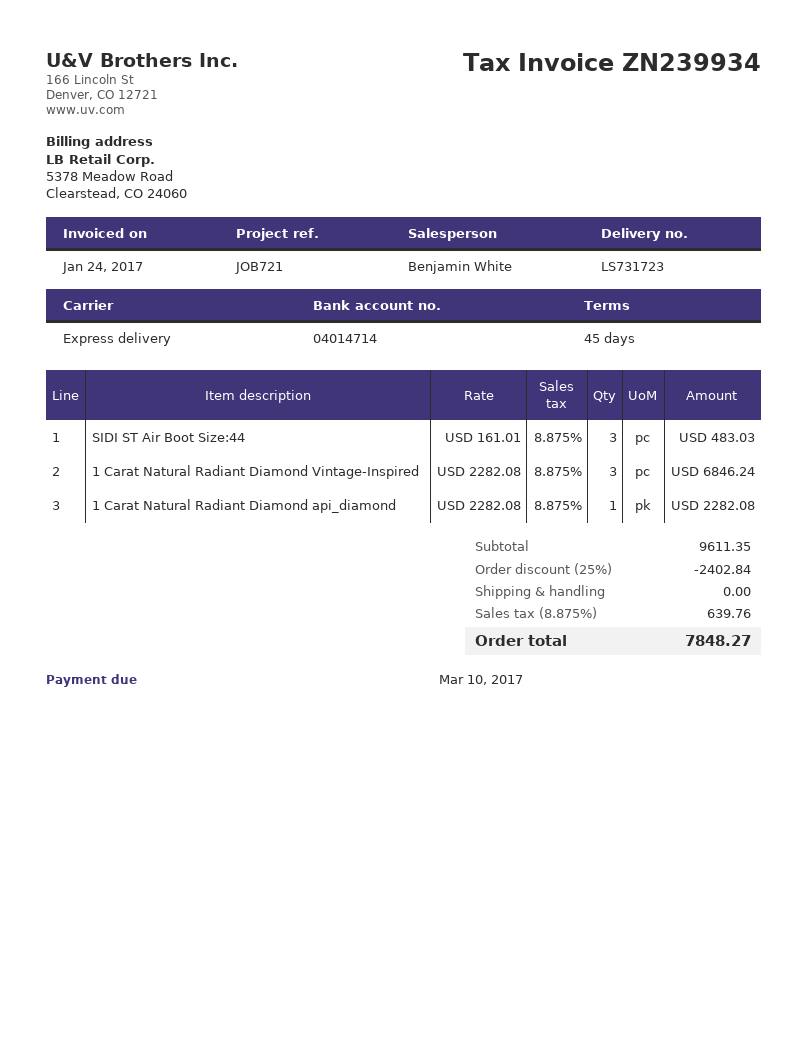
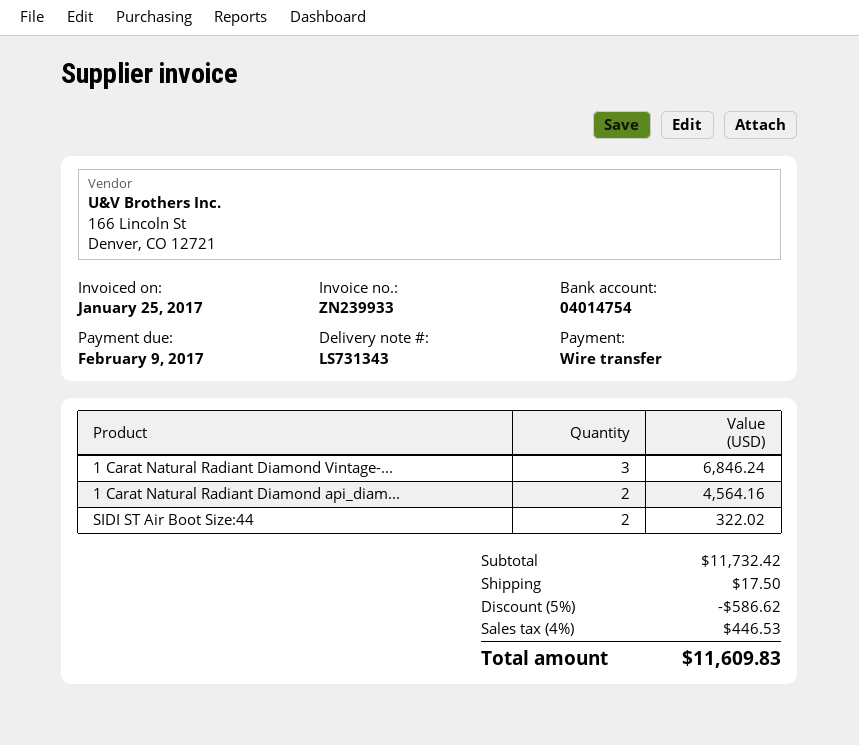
delivery note number: LS731723 -> LS731343
invoice number: ZN239934 -> ZN239933
invoice date: 2017-01-24 -> 2017-01-25
due date: 2017-03-10 -> 2017-02-09
bank account: 04014714 -> 04014754
SIDI ST Air Boot Size:44: 3 for 483.03 -> 2 for 322.02
1 Carat Natural Radiant Diamond api_diamond: 1 for 2282.08 -> 2 for 4564.16
subtotal: 9611.35 -> 11732.42
discount: 25% = 2402.84 -> 5% = 586.62
shipping: 0.00 -> 17.50
tax: 8.875% = 639.76 -> 4% = 446.53
total: 7848.27 -> 11609.83

